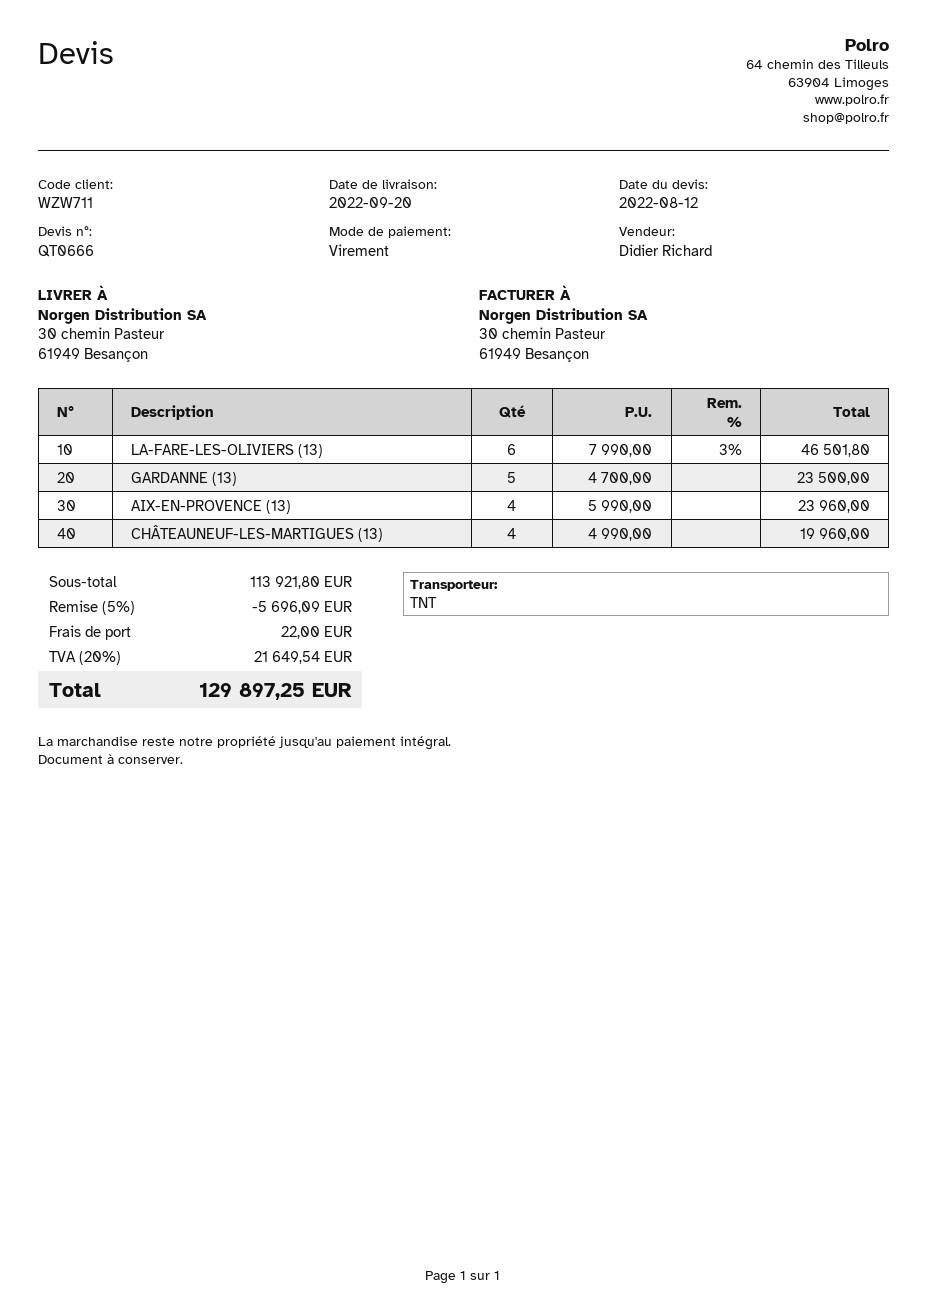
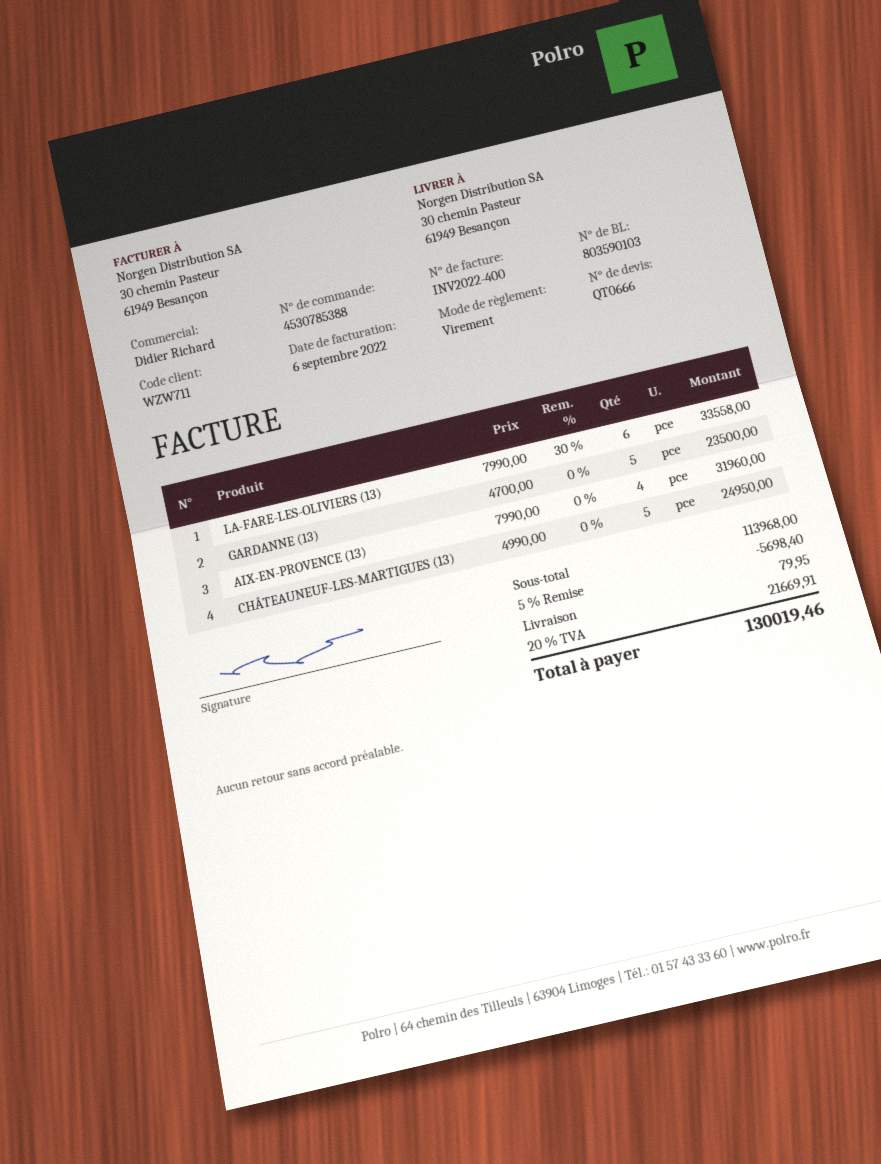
LA-FARE-LES-OLIVIERS (13): 6 x 7990.00 - 3% = 46501.80 -> 6 x 7990.00 - 30% = 33558.00
AIX-EN-PROVENCE (13): 4 x 5990.00 = 23960.00 -> 4 x 7990.00 = 31960.00
CHÂTEAUNEUF-LES-MARTIGUES (13): 4 x 4990.00 = 19960.00 -> 5 x 4990.00 = 24950.00
subtotal: 113921.80 -> 113968.00
discount: 5% = 5696.09 -> 5% = 5698.40
shipping: 22.00 -> 79.95
tax: 20% = 21649.54 -> 20% = 21669.91
total: 129897.25 -> 130019.46

